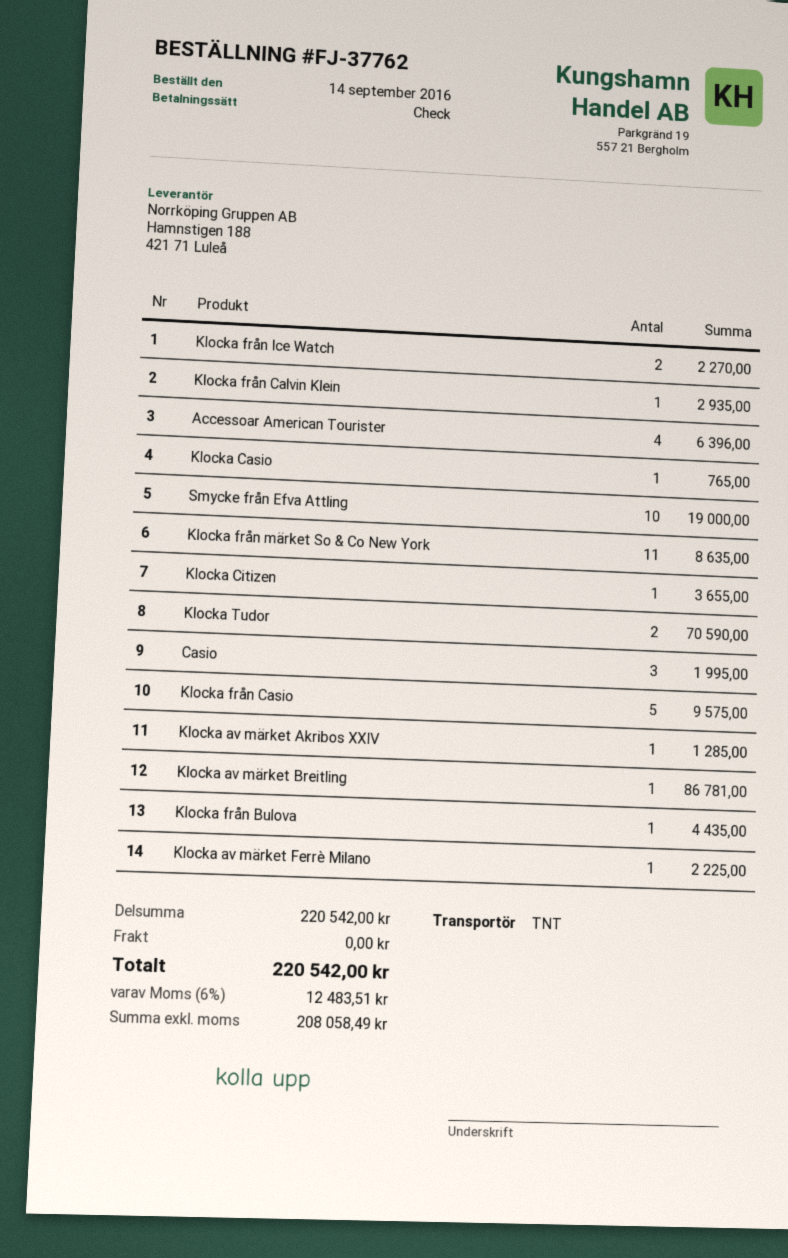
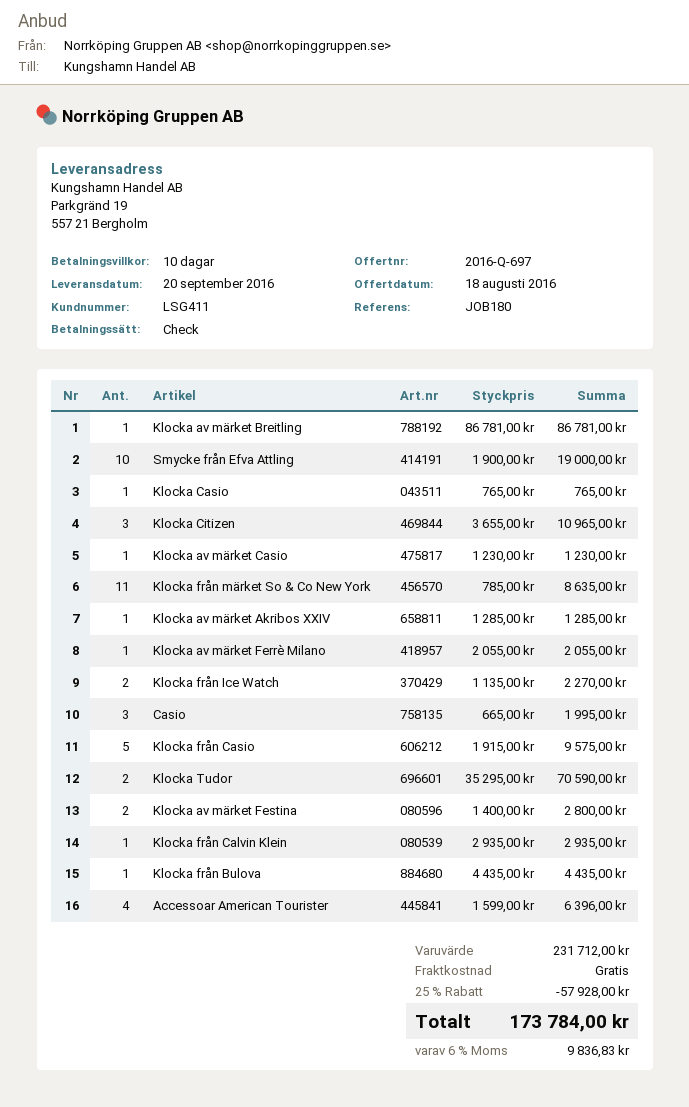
Klocka Citizen: 1 for 3655.00 -> 3 for 10965.00
Klocka av märket Ferrè Milano: 1 for 2225.00 -> 1 for 2055.00
Klocka av märket Casio: none -> 1 for 1230.00
Klocka av märket Festina: none -> 2 for 2800.00
subtotal: 220542.00 -> 231712.00
discount: none -> 25% = 57928.00
tax: 6% = 12483.51 -> 6% = 9836.83
total: 220542.00 -> 173784.00

